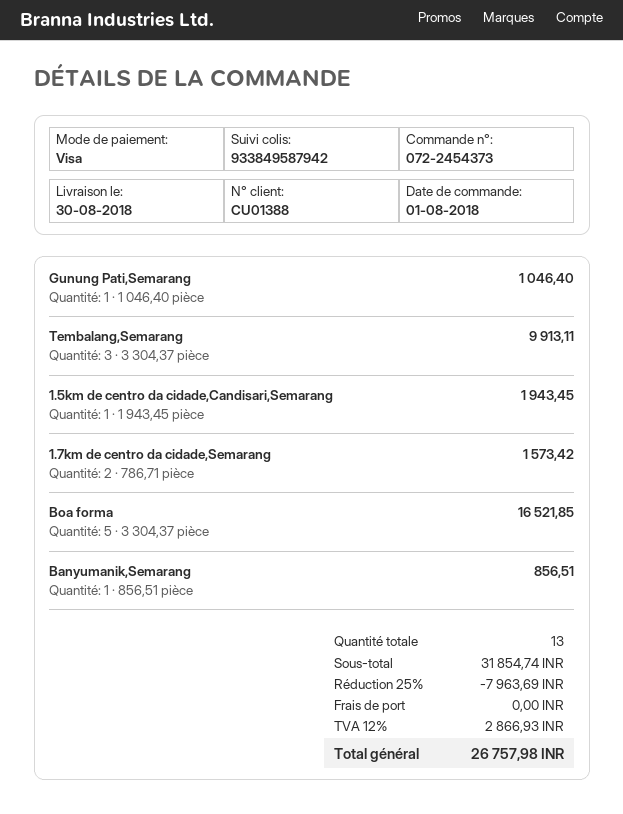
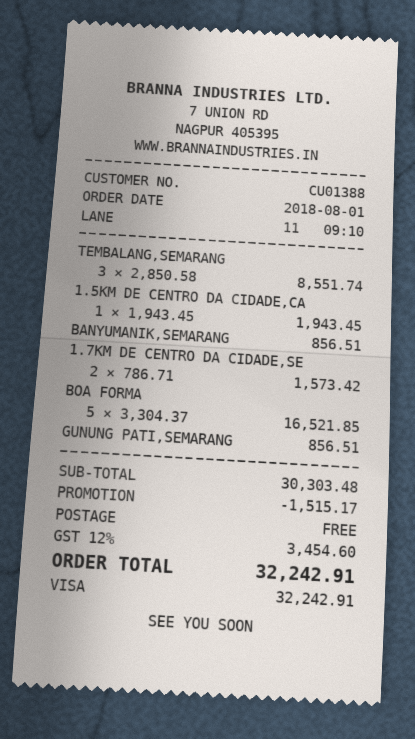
Gunung Pati,Semarang: 1 x 1046.40 = 1046.40 -> 1 x 856.51 = 856.51
Tembalang,Semarang: 3 x 3304.37 = 9913.11 -> 3 x 2850.58 = 8551.74
subtotal: 31854.74 -> 30303.48
discount: 7963.69 -> 1515.17
tax: 12% = 2866.93 -> 12% = 3454.60
total: 26757.98 -> 32242.91

